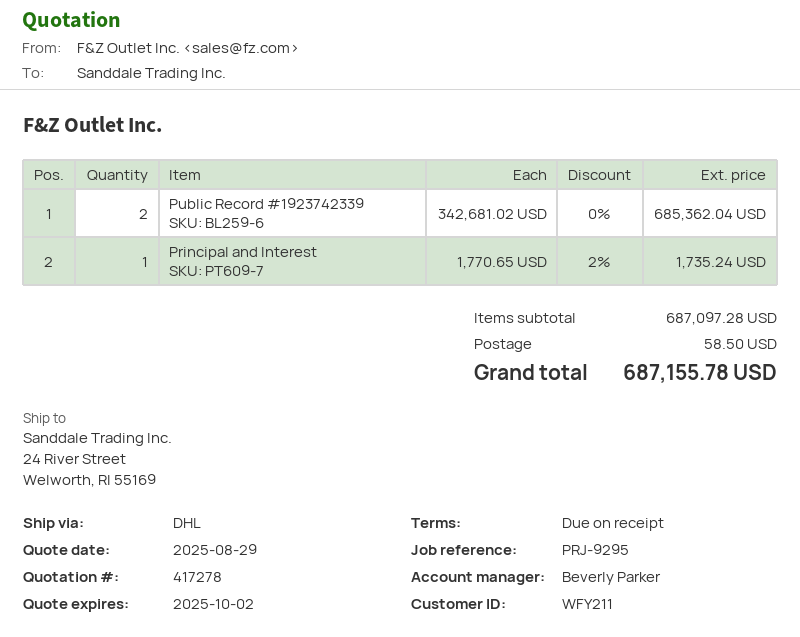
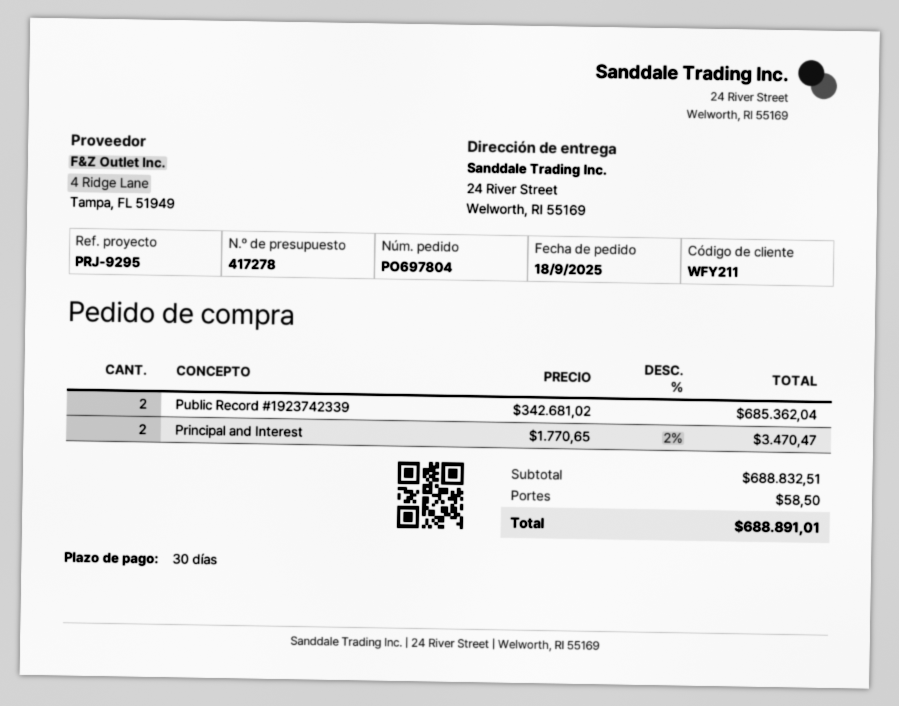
payment terms: on receipt -> 30 days
Principal and Interest: 1 x 1770.65 - 2% = 1735.24 -> 2 x 1770.65 - 2% = 3470.47
subtotal: 687097.28 -> 688832.51
total: 687155.78 -> 688891.01

